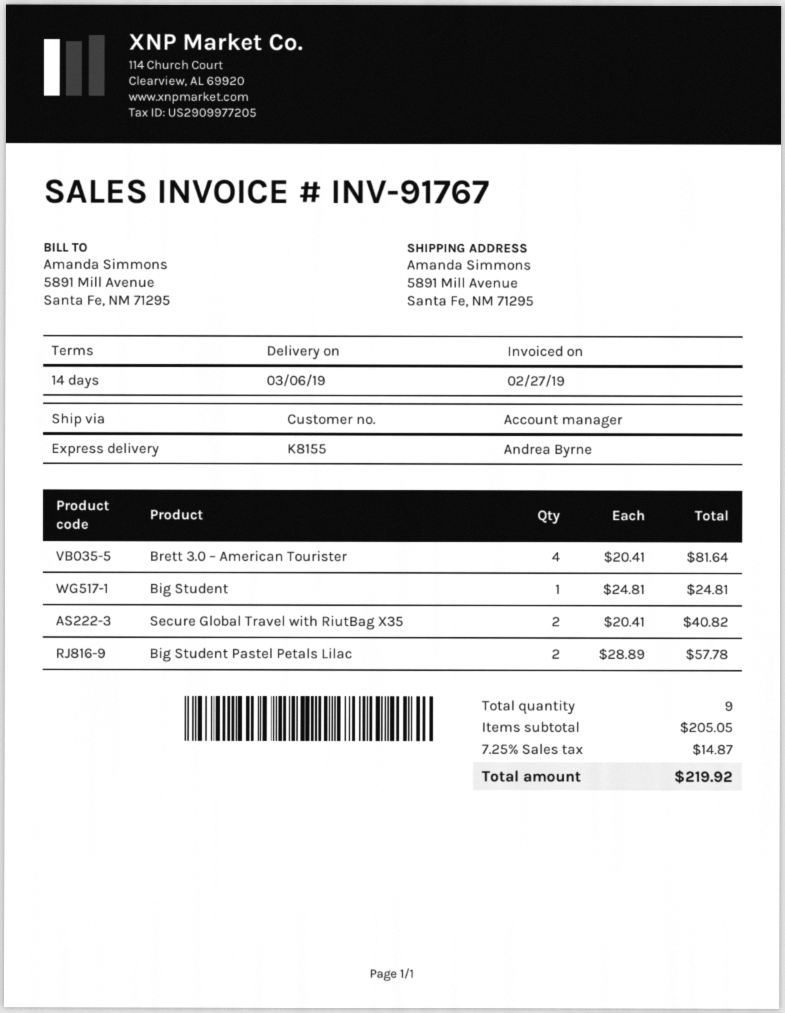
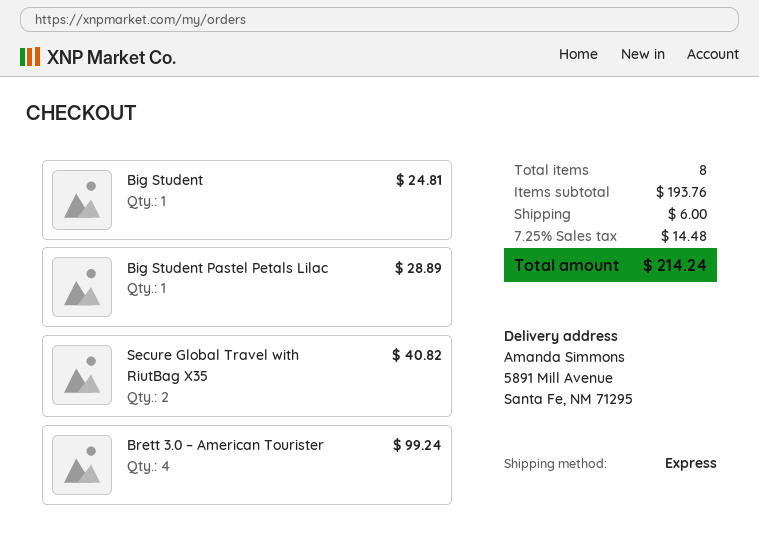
Brett 3.0 – American Tourister: 4 for 81.64 -> 4 for 99.24
Big Student Pastel Petals Lilac: 2 for 57.78 -> 1 for 28.89
total quantity: 9 -> 8
subtotal: 205.05 -> 193.76
shipping: none -> 6.00
tax: 7.25% = 14.87 -> 7.25% = 14.48
total: 219.92 -> 214.24

